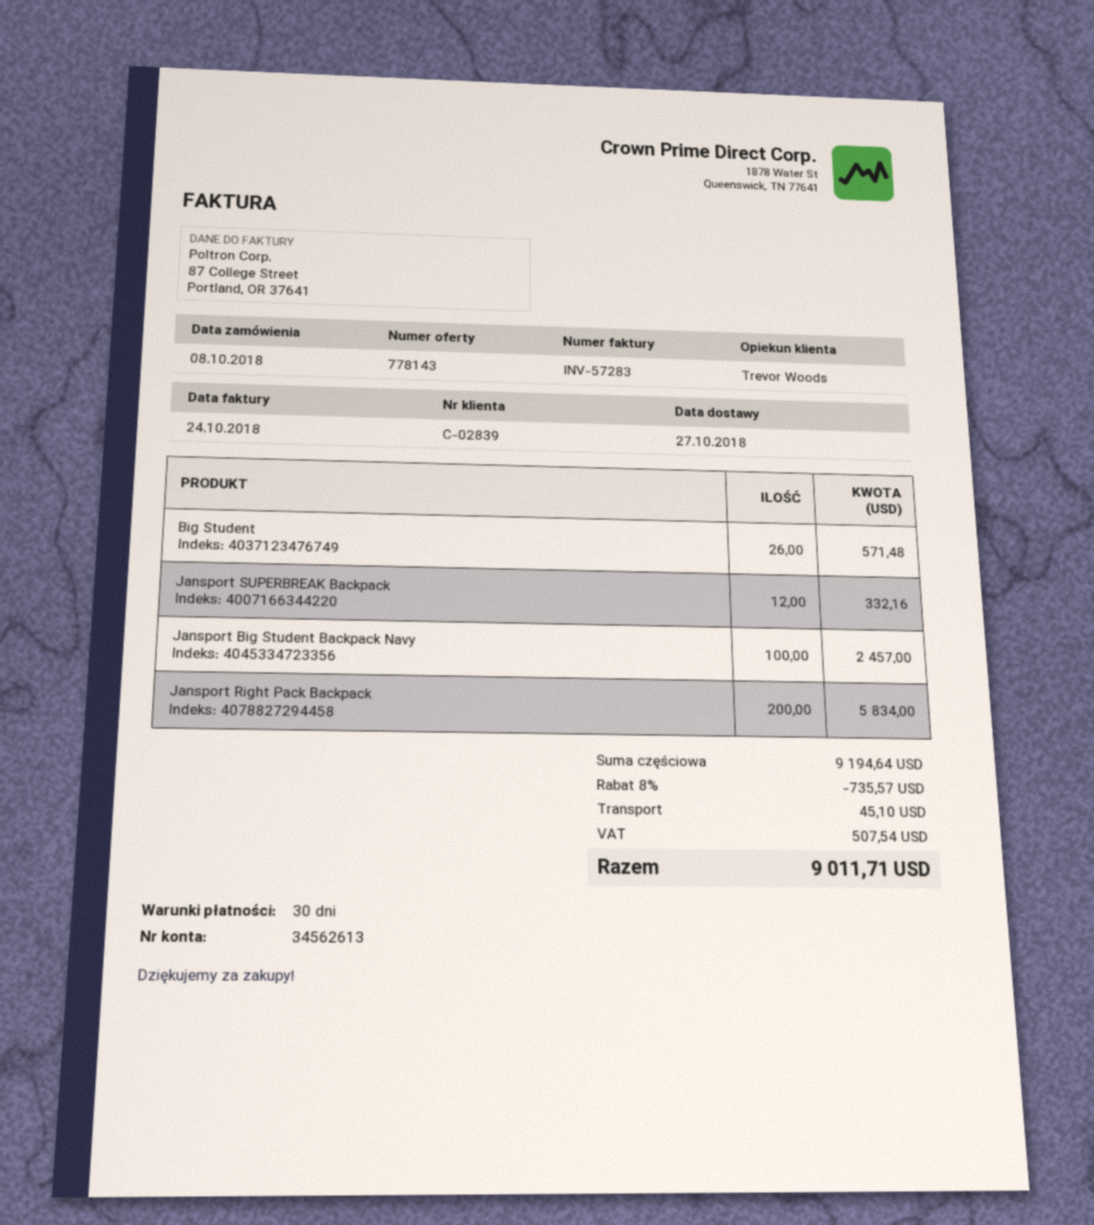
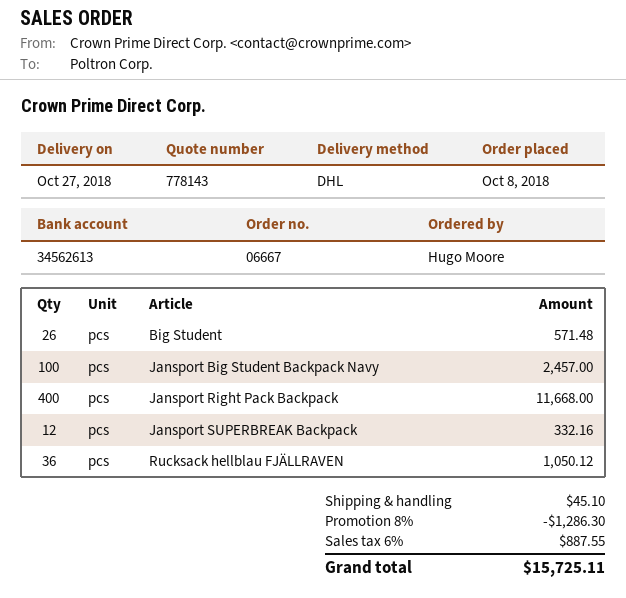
Jansport Right Pack Backpack: 200 for 5834.00 -> 400 for 11668.00
Rucksack hellblau FJÄLLRAVEN: none -> 36 for 1050.12
discount: 8% = 735.57 -> 8% = 1286.30
tax: 507.54 -> 887.55
total: 9011.71 -> 15725.11

